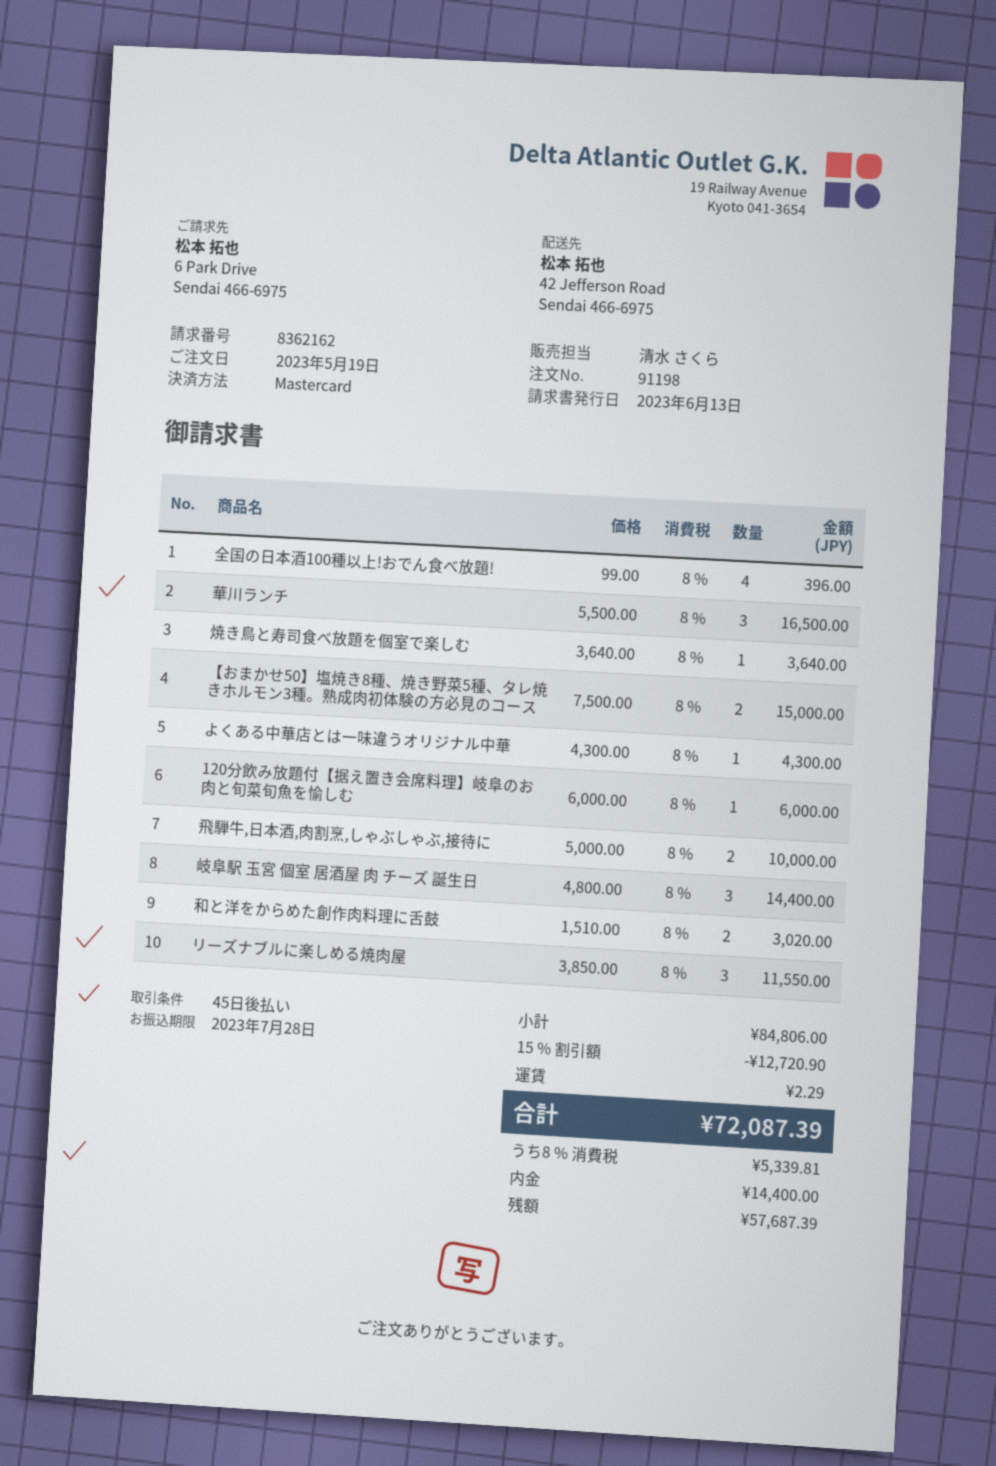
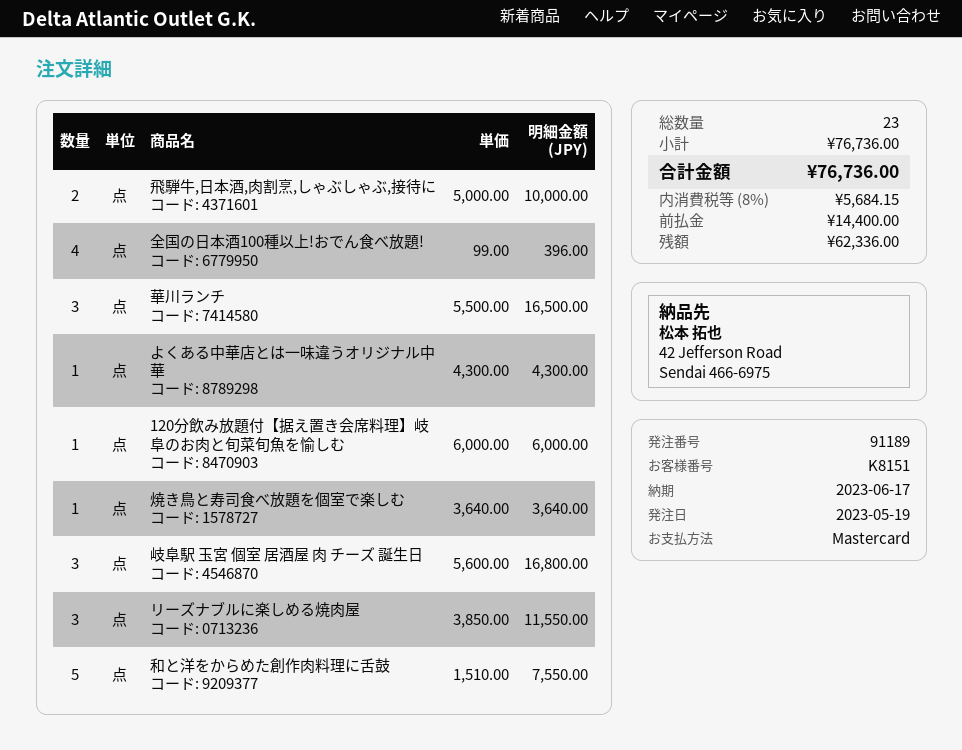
order number: 91198 -> 91189
【おまかせ50】塩焼き8種、焼き野菜5種、タレ焼きホルモン3種。熟成肉初体験の方必見のコース: 2 x 7500.00 = 15000.00 -> none
岐阜駅 玉宮 個室 居酒屋 肉 チーズ 誕生日: 3 x 4800.00 = 14400.00 -> 3 x 5600.00 = 16800.00
和と洋をからめた創作肉料理に舌鼓: 2 x 1510.00 = 3020.00 -> 5 x 1510.00 = 7550.00
subtotal: 84806.00 -> 76736.00
discount: 15% = 12720.90 -> none
shipping: 2.29 -> none
tax: 8% = 5339.81 -> 8% = 5684.15
total: 72087.39 -> 76736.00
balance: 57687.39 -> 62336.00

